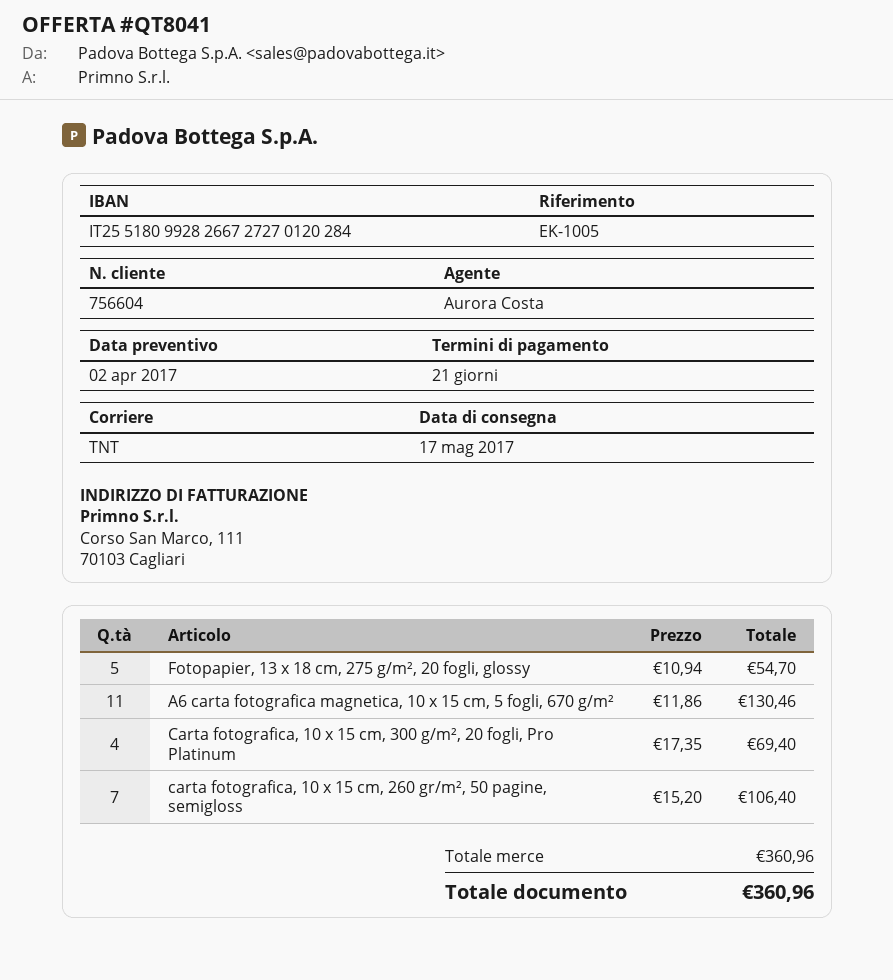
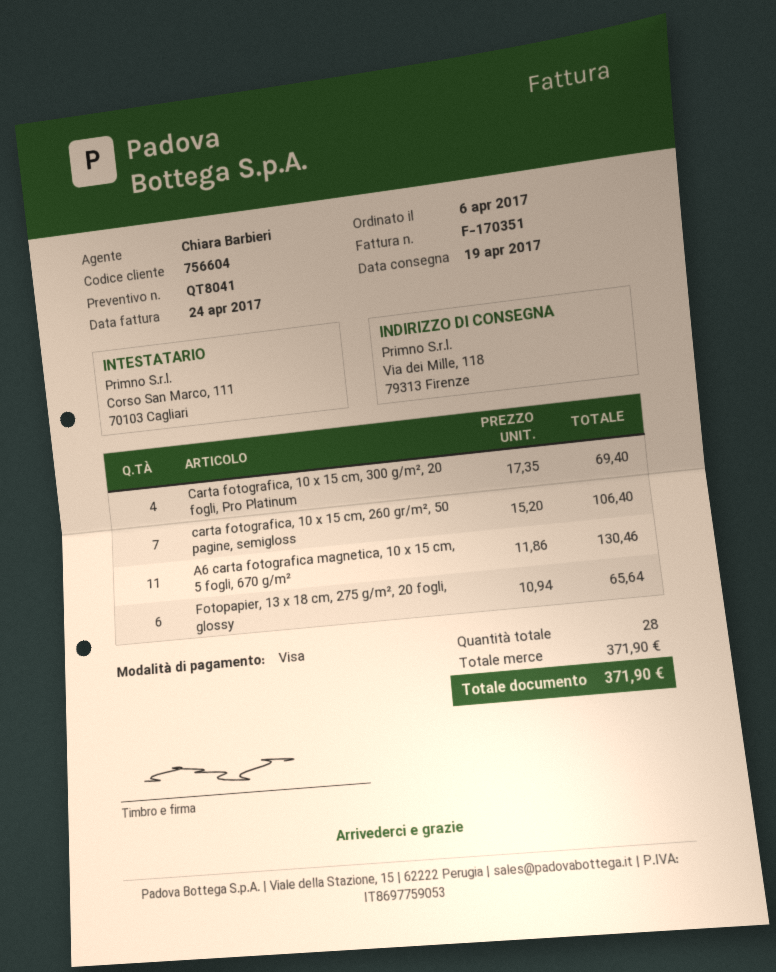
delivery date: 2017-05-17 -> 2017-04-19
sales rep: Aurora Costa -> Chiara Barbieri
Fotopapier, 13 x 18 cm, 275 g/m², 20 fogli, glossy: 5 x 10.94 = 54.70 -> 6 x 10.94 = 65.64
subtotal: 360.96 -> 371.90
total: 360.96 -> 371.90

